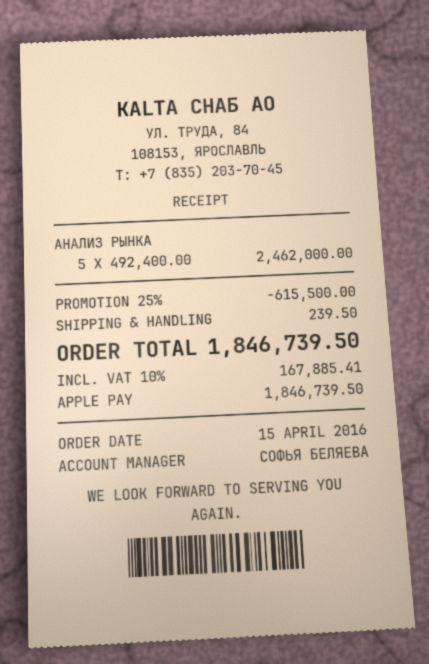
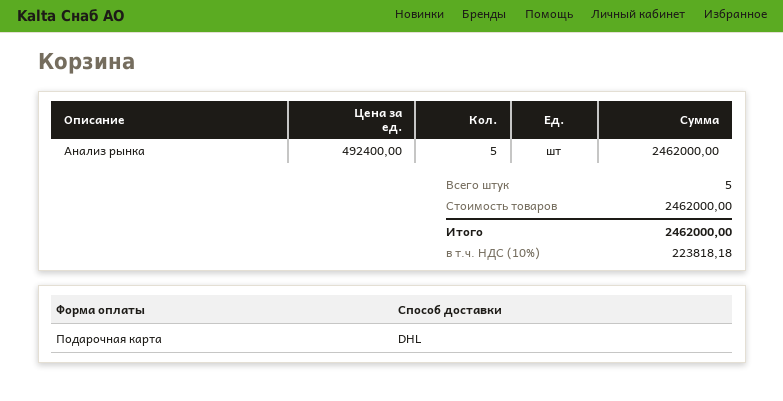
payment method: Apple Pay -> gift card
discount: 25% = 615500.00 -> none
shipping: 239.50 -> none
tax: 10% = 167885.41 -> 10% = 223818.18
total: 1846739.50 -> 2462000.00

